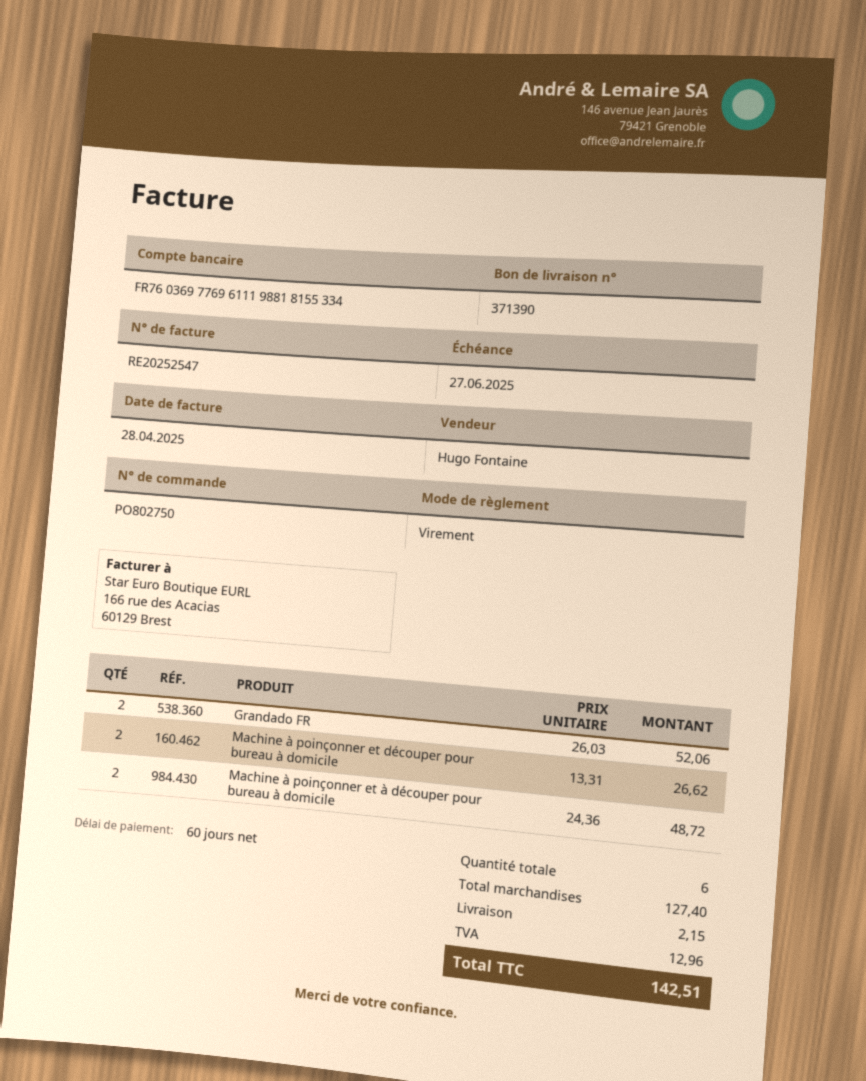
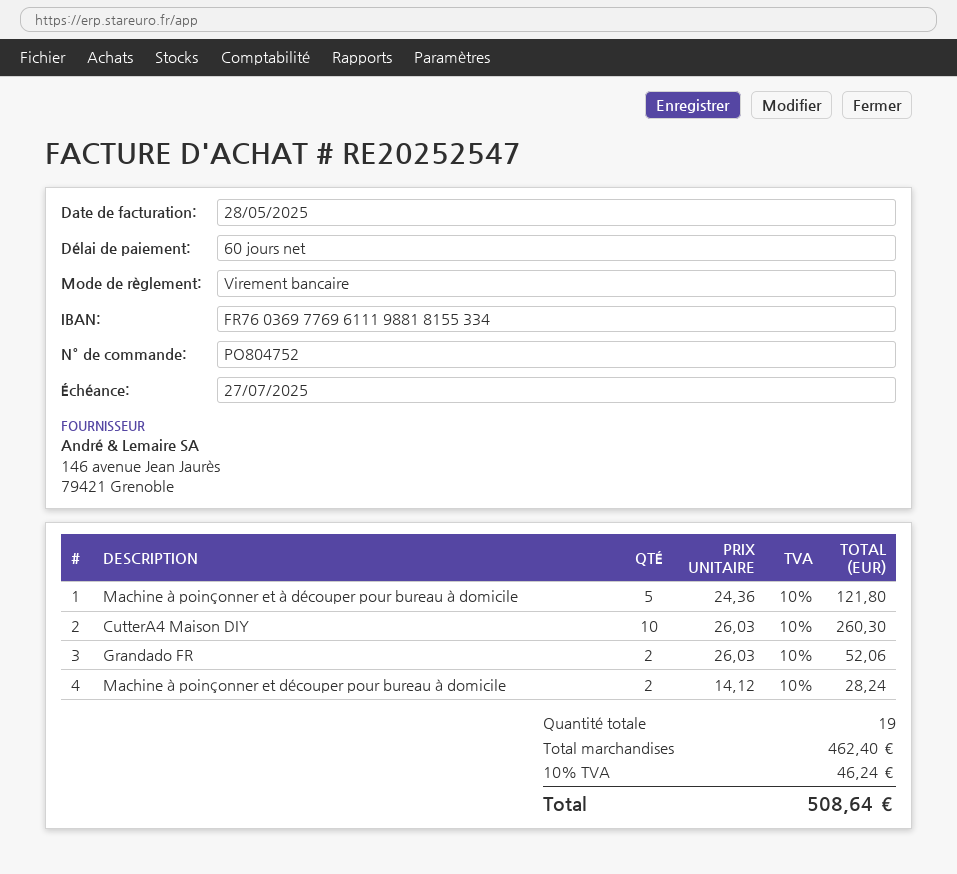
order number: PO802750 -> PO804752
invoice date: 2025-04-28 -> 2025-05-28
due date: 2025-06-27 -> 2025-07-27
Machine à poinçonner et découper pour bureau à domicile: 2 x 13.31 = 26.62 -> 2 x 14.12 = 28.24
Machine à poinçonner et à découper pour bureau à domicile: 2 x 24.36 = 48.72 -> 5 x 24.36 = 121.80
CutterA4 Maison DIY: none -> 10 x 26.03 = 260.30
total quantity: 6 -> 19
subtotal: 127.40 -> 462.40
shipping: 2.15 -> none
tax: 12.96 -> 46.24
total: 142.51 -> 508.64

